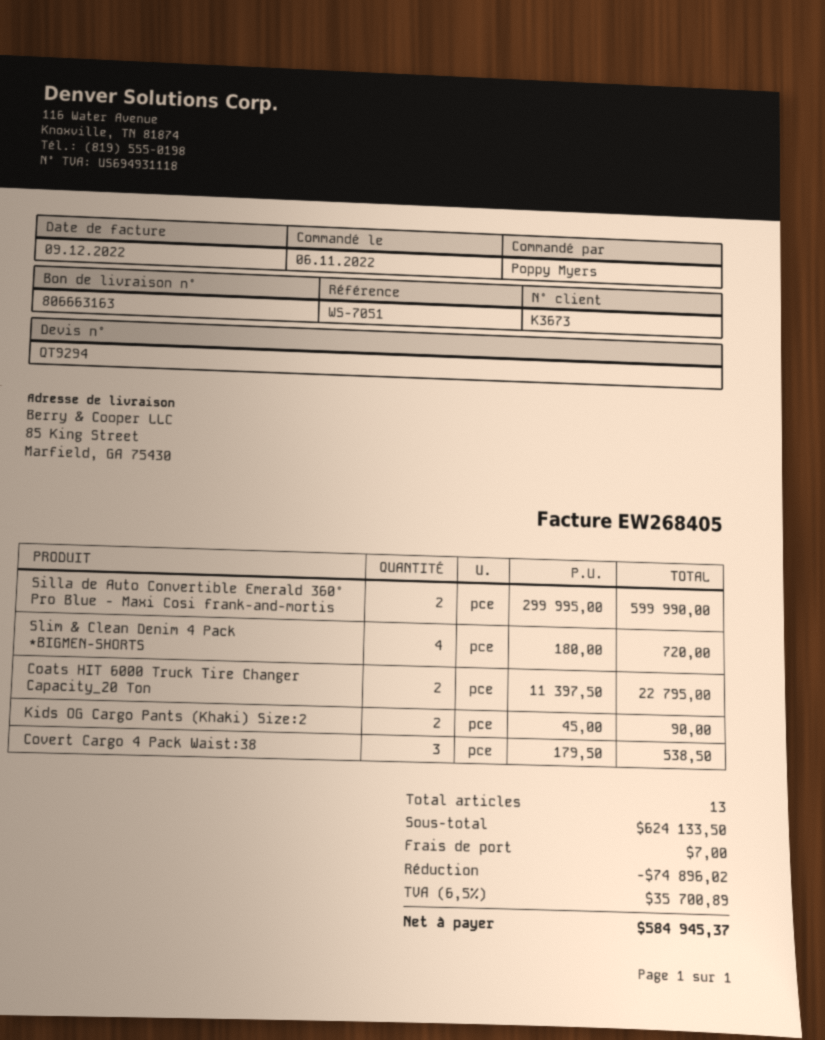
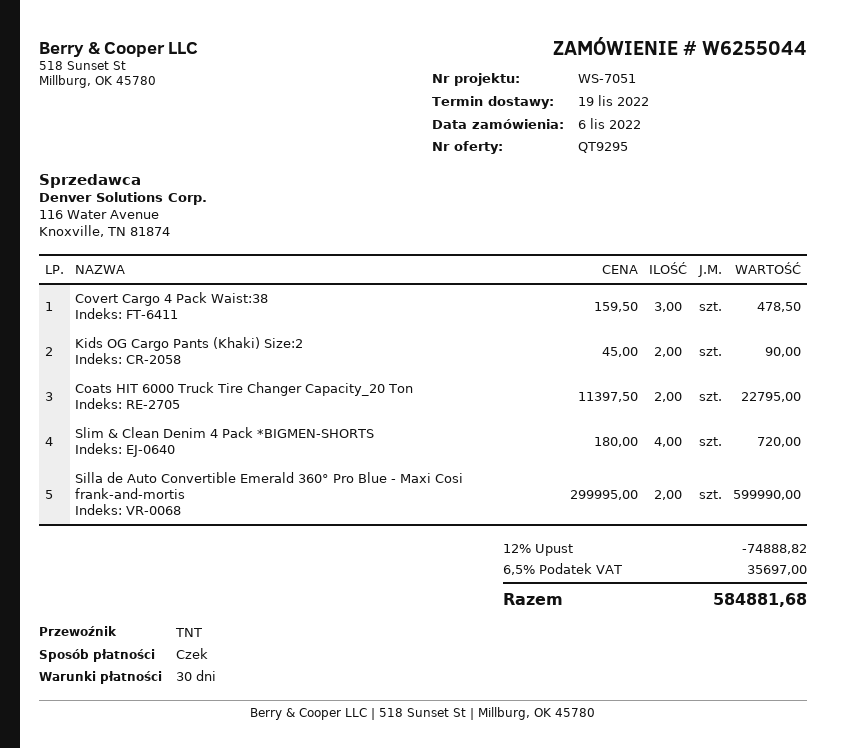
quote number: QT9294 -> QT9295
Covert Cargo 4 Pack Waist:38: 3 x 179.50 = 538.50 -> 3 x 159.50 = 478.50
discount: 74896.02 -> 74888.82
shipping: 7.00 -> none
tax: 6.5% = 35700.89 -> 6.5% = 35697.00
total: 584945.37 -> 584881.68

